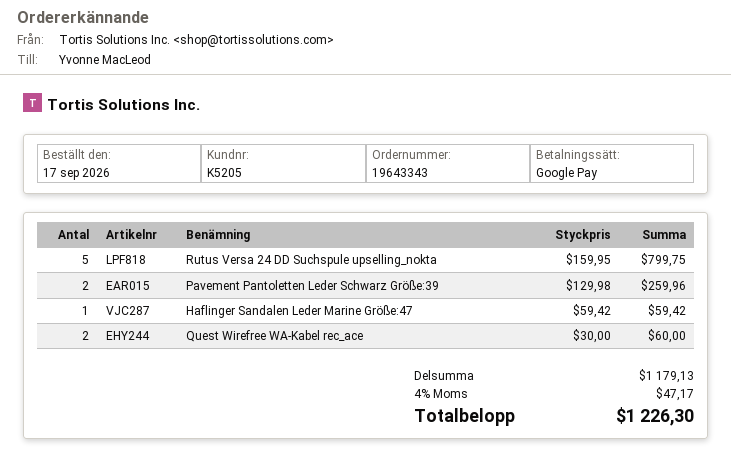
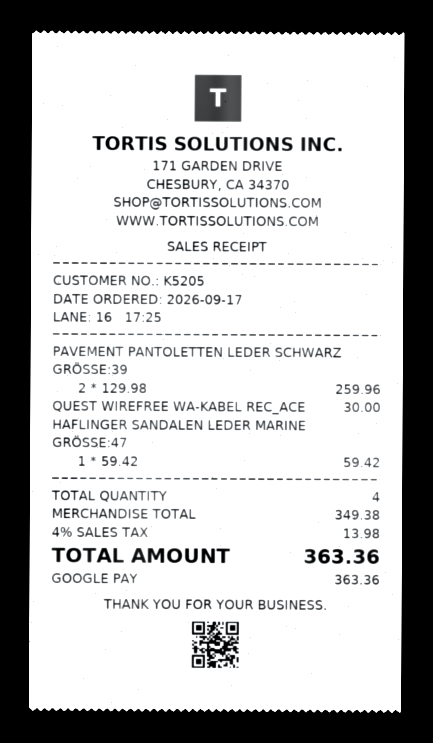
Rutus Versa 24 DD Suchspule upselling_nokta: 5 x 159.95 = 799.75 -> none
Quest Wirefree WA-Kabel rec_ace: 2 x 30.00 = 60.00 -> 1 x 30.00 = 30.00
subtotal: 1179.13 -> 349.38
tax: 4% = 47.17 -> 4% = 13.98
total: 1226.30 -> 363.36

